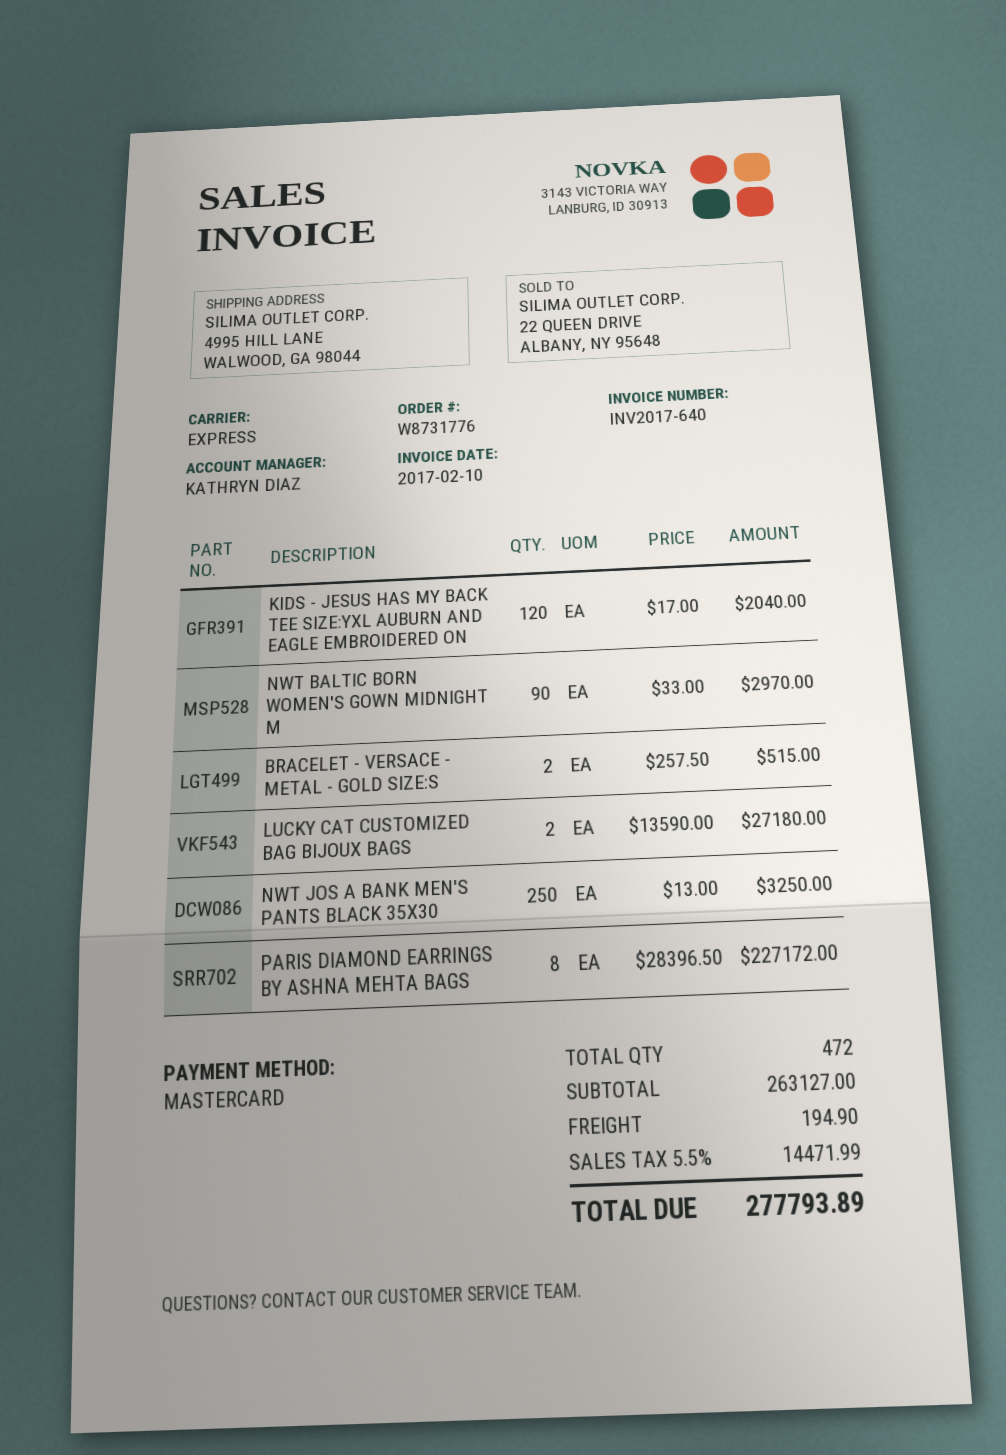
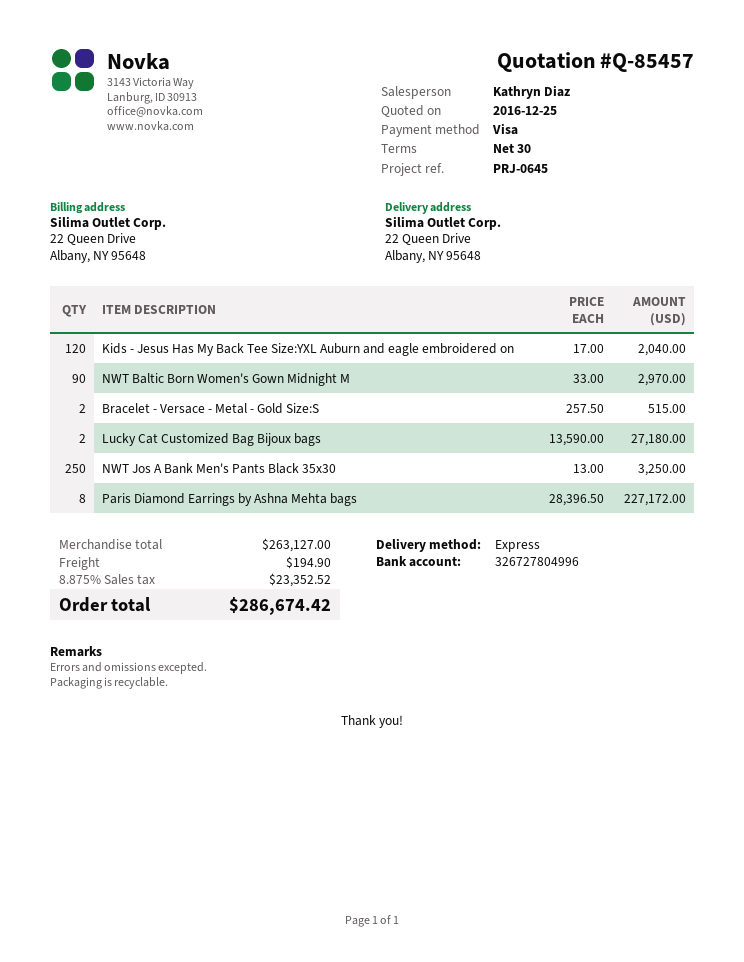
payment method: Mastercard -> Visa
ship to: 4995 HILL LANE, WALWOOD, GA 98044 -> 22 Queen Drive, Albany, NY 95648
tax: 5.5% = 14471.99 -> 8.875% = 23352.52
total: 277793.89 -> 286674.42

